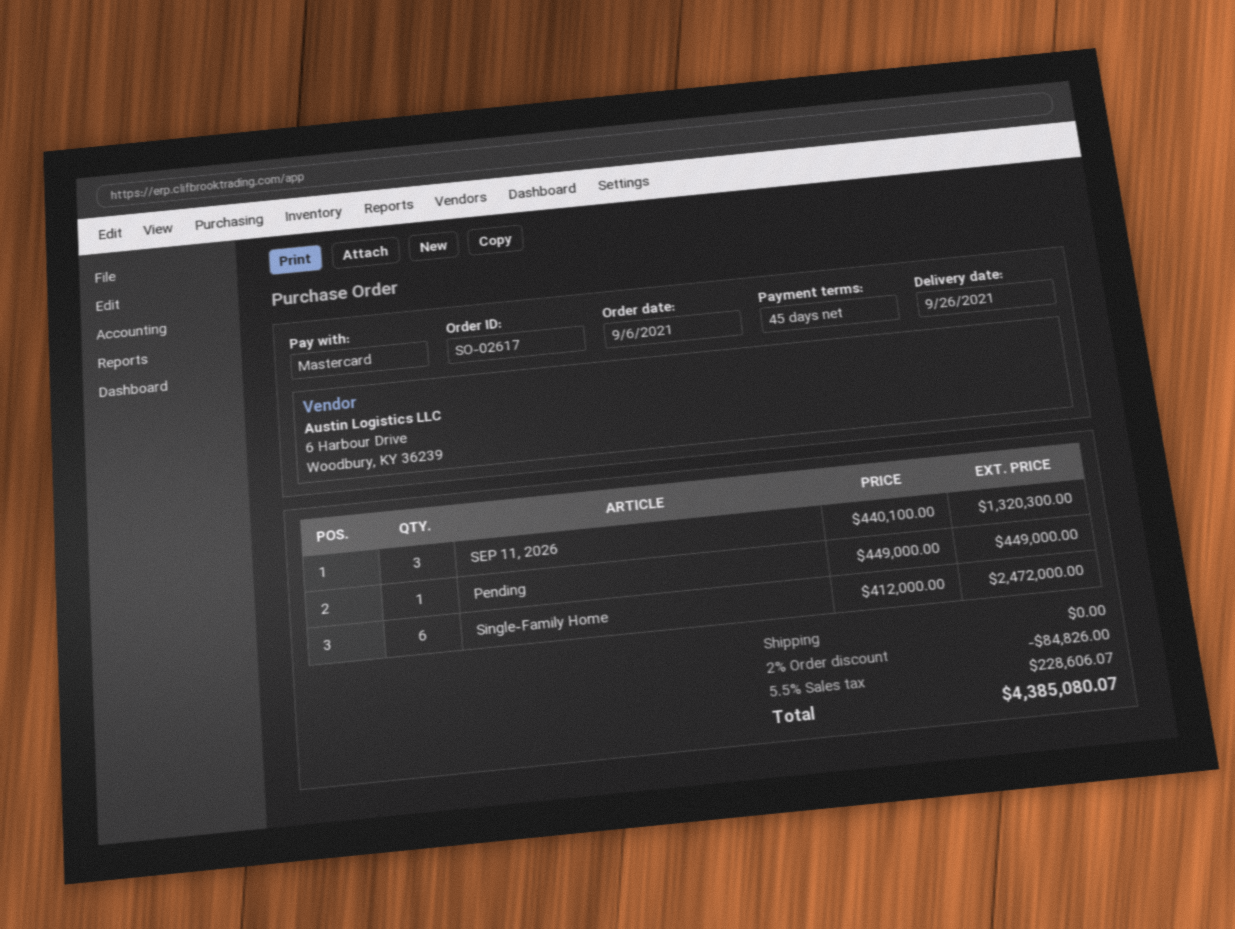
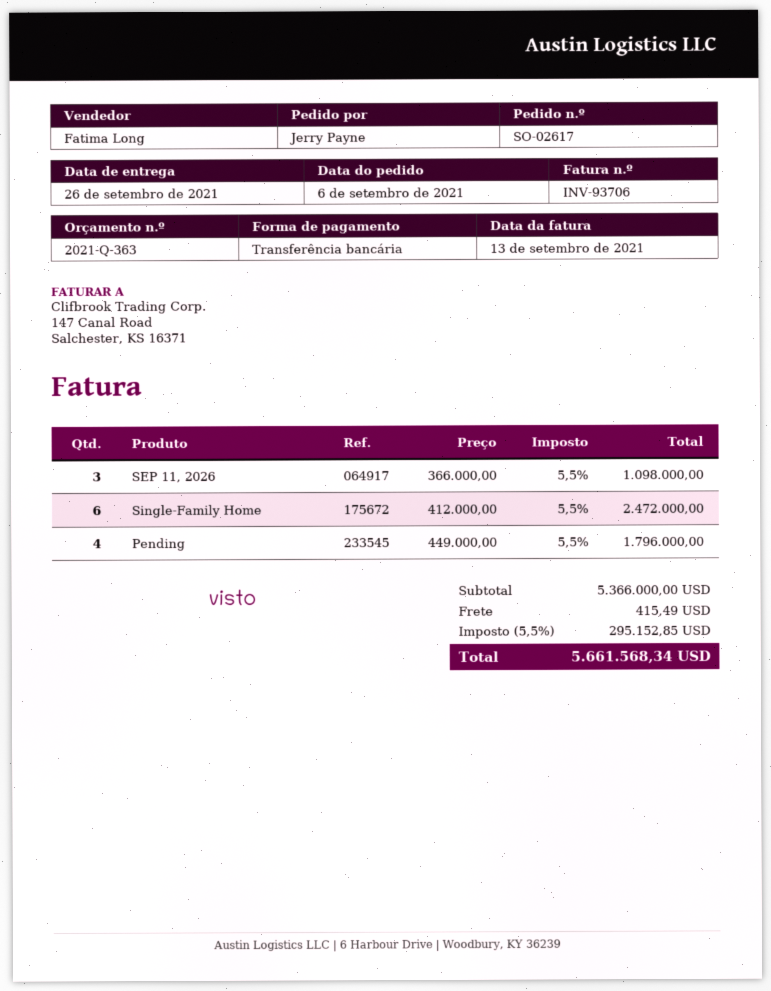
payment method: Mastercard -> bank transfer
SEP 11, 2026: 3 x 440100.00 = 1320300.00 -> 3 x 366000.00 = 1098000.00
Pending: 1 x 449000.00 = 449000.00 -> 4 x 449000.00 = 1796000.00
discount: 2% = 84826.00 -> none
shipping: 0.00 -> 415.49
tax: 5.5% = 228606.07 -> 5.5% = 295152.85
total: 4385080.07 -> 5661568.34

